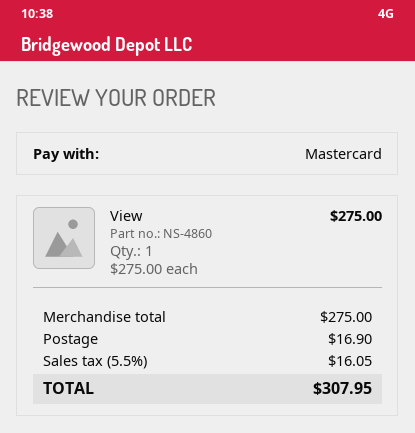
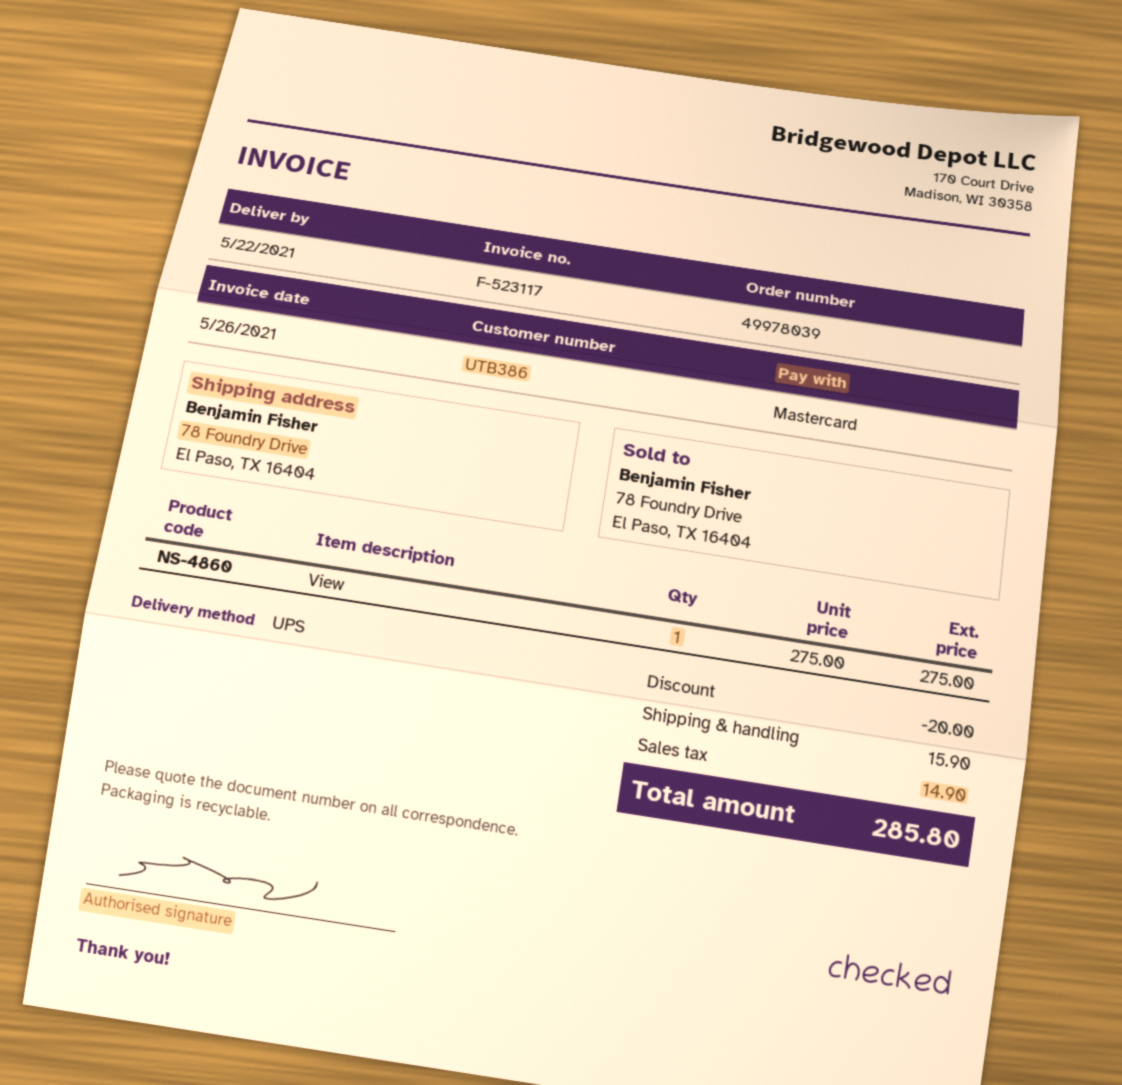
discount: none -> 20.00
shipping: 16.90 -> 15.90
tax: 16.05 -> 14.90
total: 307.95 -> 285.80

